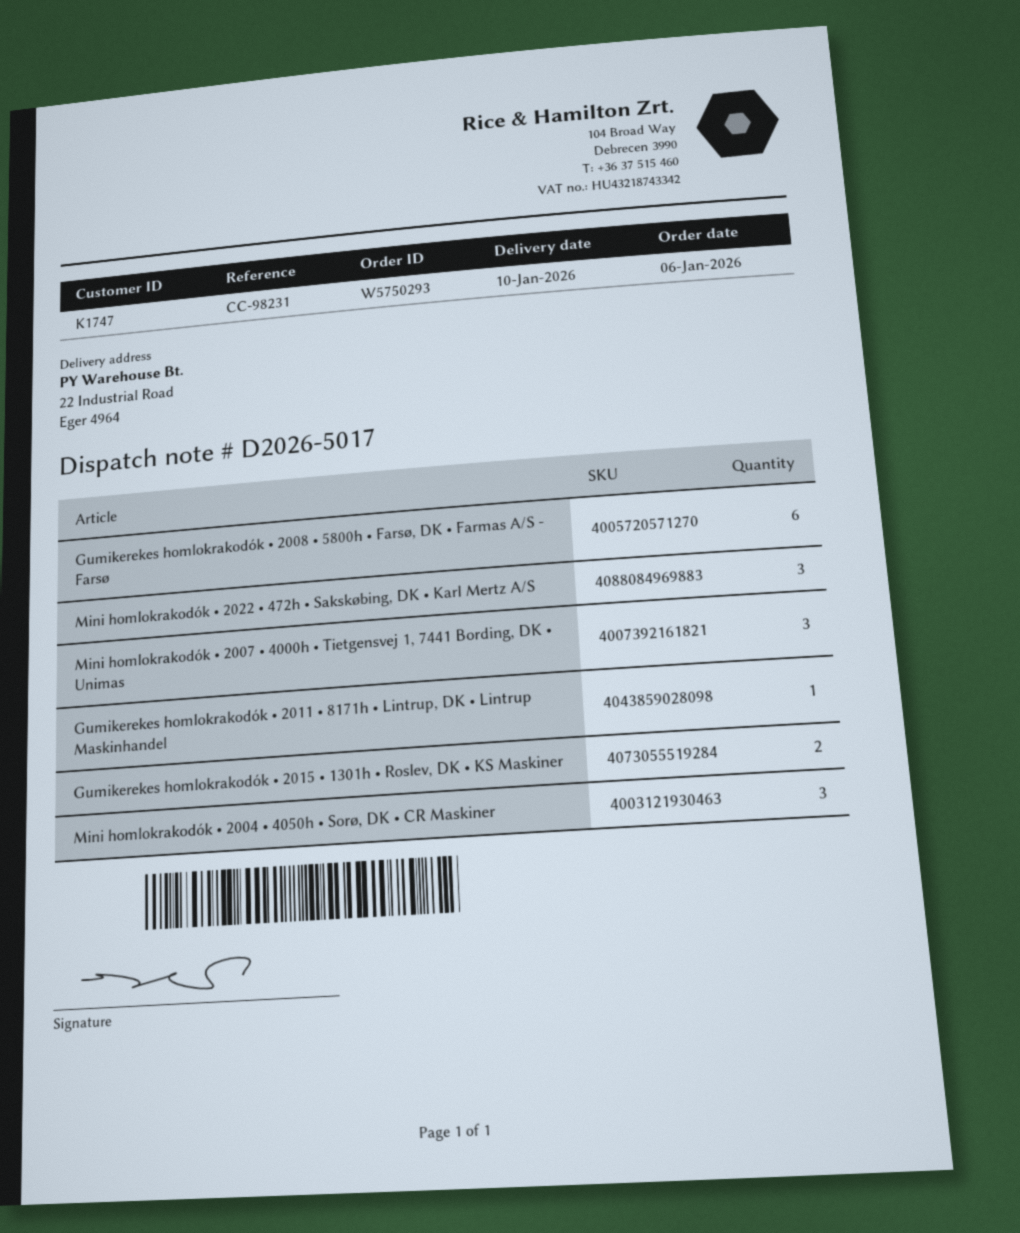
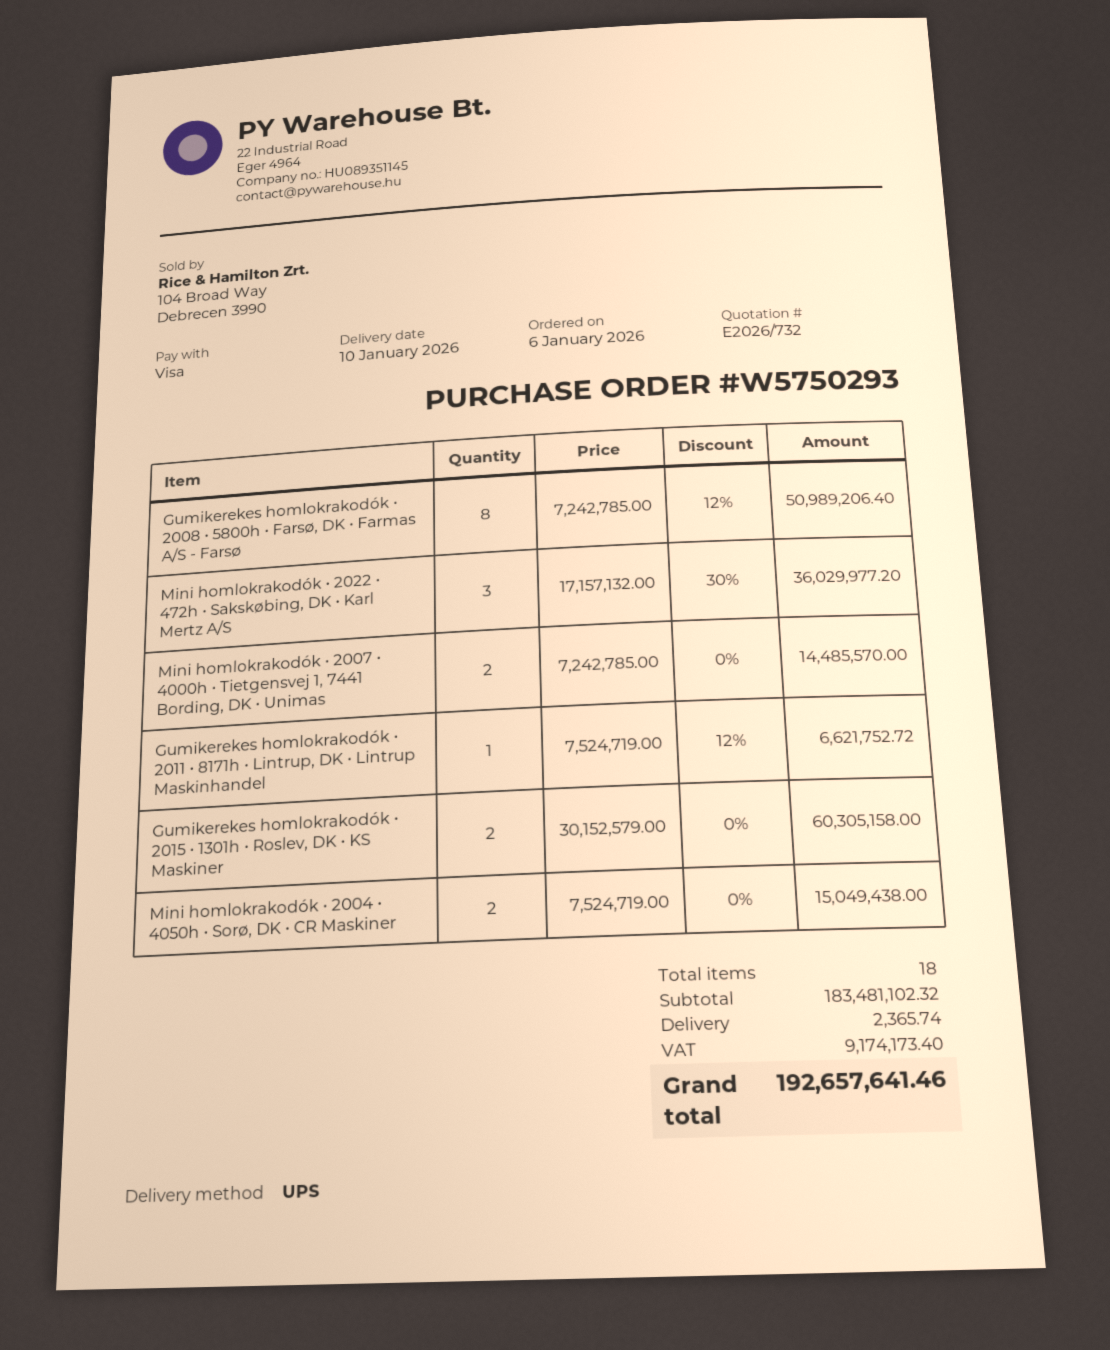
Gumikerekes homlokrakodók • 2008 • 5800h • Farsø, DK • Farmas A/S - Farsø: 6 -> 8
Mini homlokrakodók • 2007 • 4000h • Tietgensvej 1, 7441 Bording, DK • Unimas: 3 -> 2
Mini homlokrakodók • 2004 • 4050h • Sorø, DK • CR Maskiner: 3 -> 2

